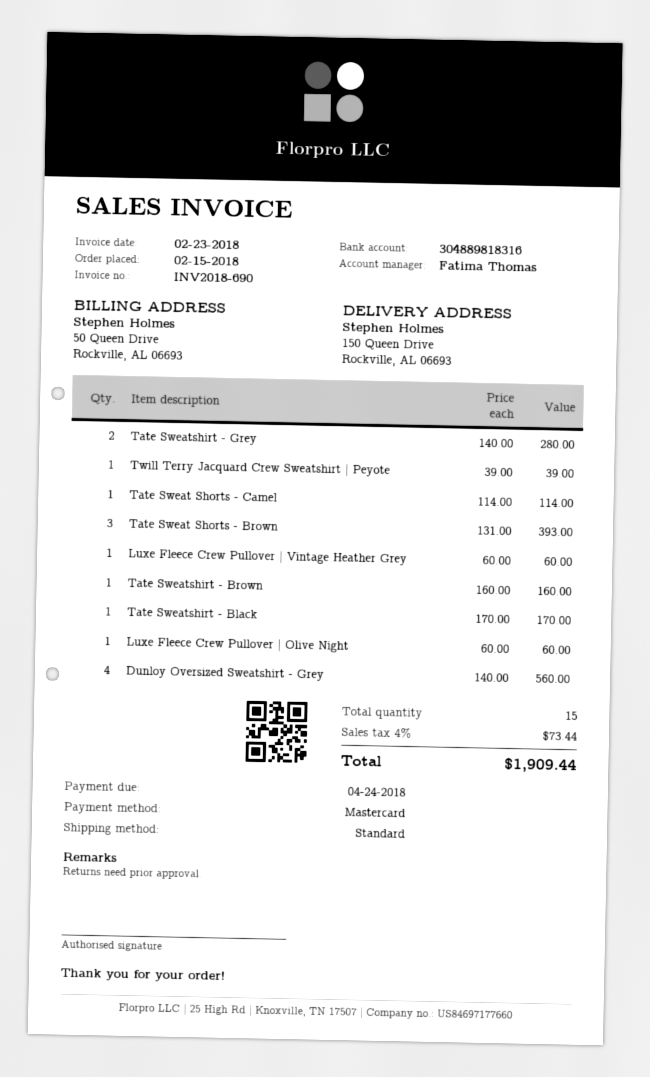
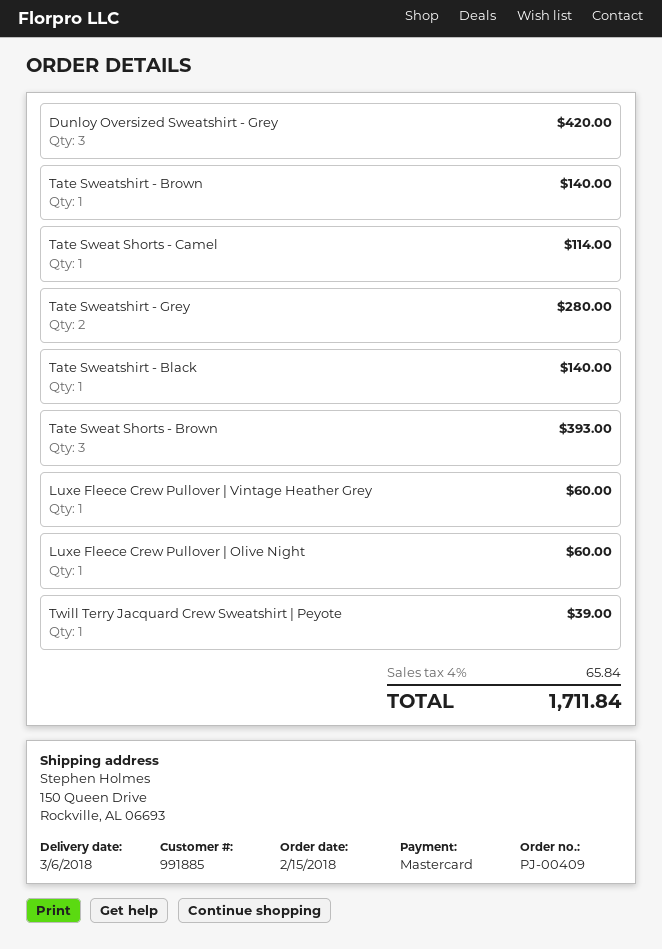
Tate Sweatshirt - Brown: 1 for 160.00 -> 1 for 140.00
Tate Sweatshirt - Black: 1 for 170.00 -> 1 for 140.00
Dunloy Oversized Sweatshirt - Grey: 4 for 560.00 -> 3 for 420.00
tax: 4% = 73.44 -> 4% = 65.84
total: 1909.44 -> 1711.84

